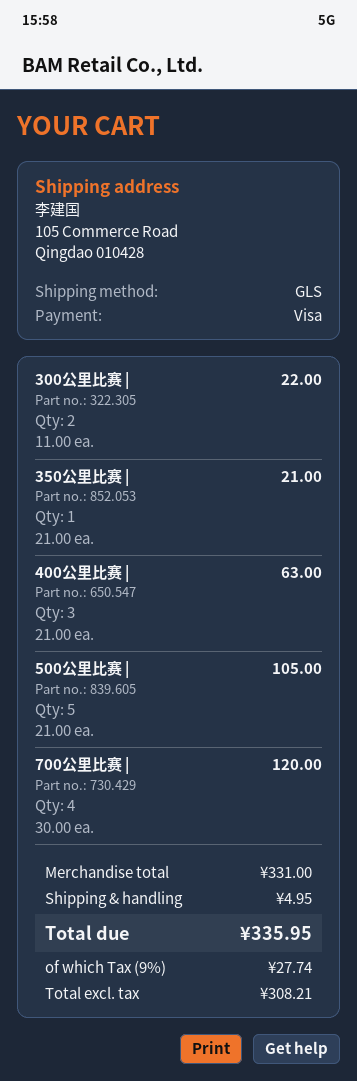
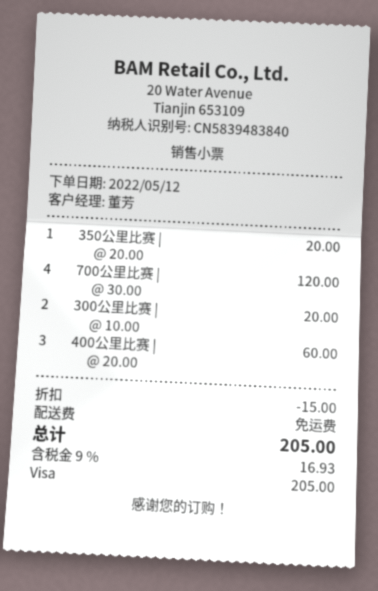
300公里比赛 |: 2 x 11.00 = 22.00 -> 2 x 10.00 = 20.00
350公里比赛 |: 1 x 21.00 = 21.00 -> 1 x 20.00 = 20.00
400公里比赛 |: 3 x 21.00 = 63.00 -> 3 x 20.00 = 60.00
500公里比赛 |: 5 x 21.00 = 105.00 -> none
discount: none -> 15.00
shipping: 4.95 -> 0.00
tax: 9% = 27.74 -> 9% = 16.93
total: 335.95 -> 205.00

